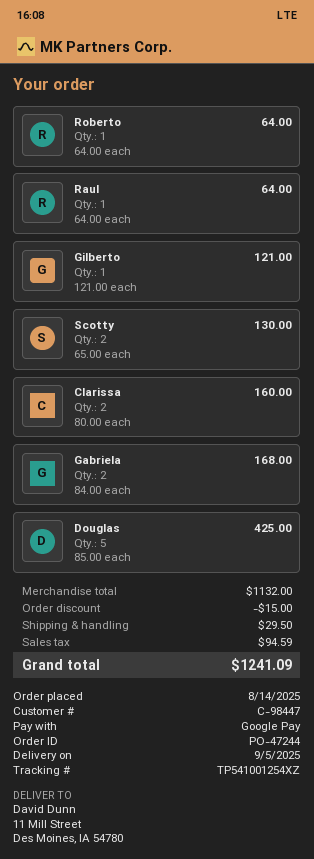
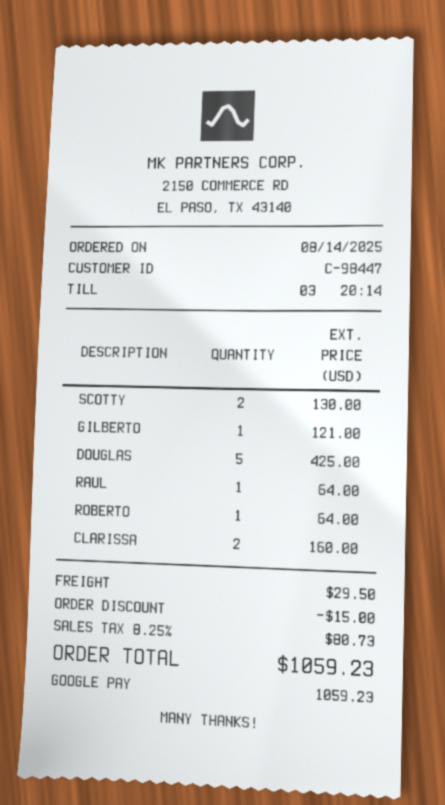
Gabriela: 2 for 168.00 -> none
tax: 94.59 -> 80.73
total: 1241.09 -> 1059.23

